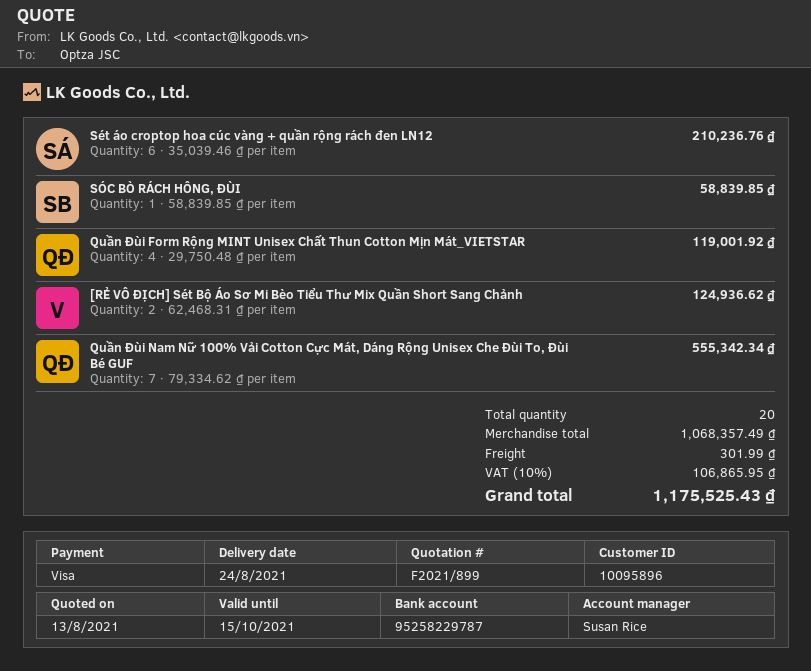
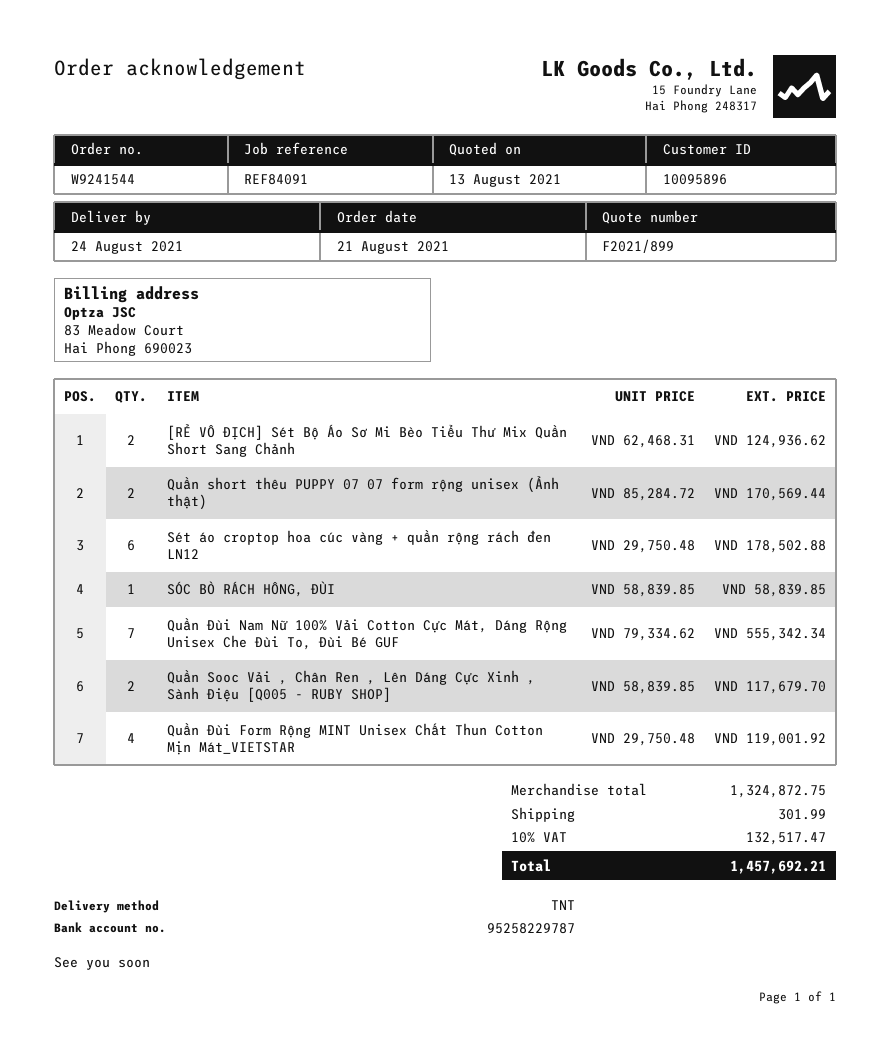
Sét áo croptop hoa cúc vàng + quần rộng rách đen LN12: 6 x 35039.46 = 210236.76 -> 6 x 29750.48 = 178502.88
Quần short thêu PUPPY 07 07 form rộng unisex (Ảnh thật): none -> 2 x 85284.72 = 170569.44
Quần Sooc Vải , Chân Ren , Lên Dáng Cực Xinh , Sành Điệu [Q005 - RUBY SHOP]: none -> 2 x 58839.85 = 117679.70
subtotal: 1068357.49 -> 1324872.75
tax: 10% = 106865.95 -> 10% = 132517.47
total: 1175525.43 -> 1457692.21

